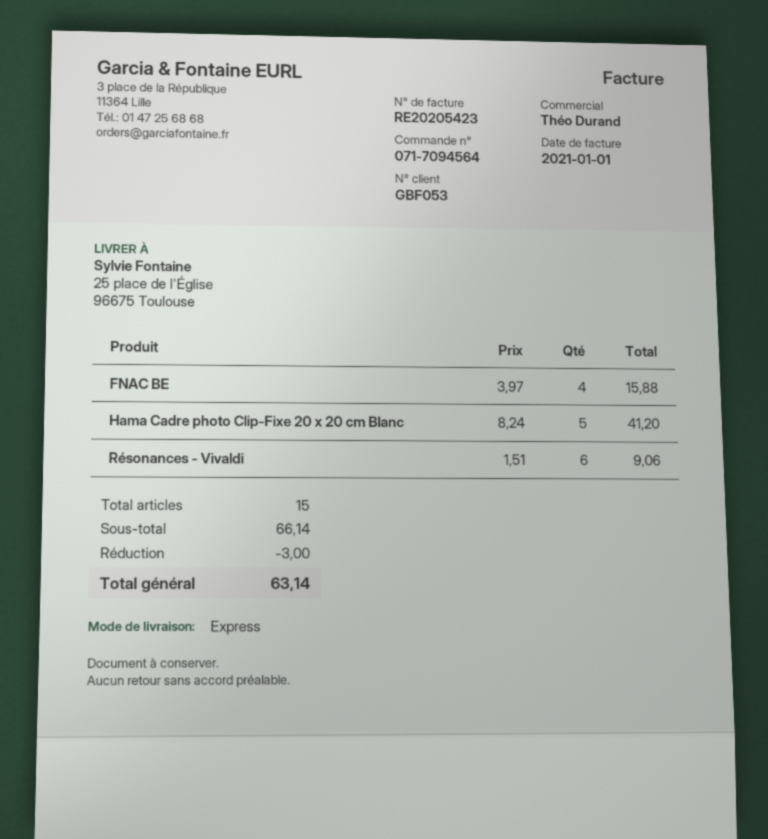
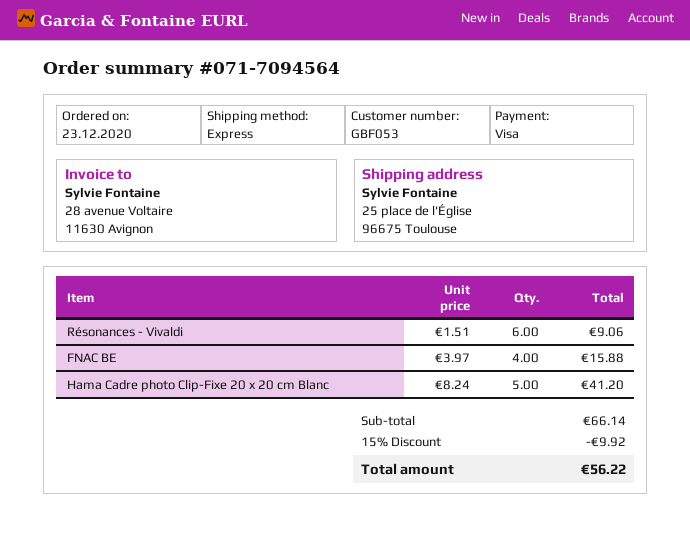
discount: 3.00 -> 9.92
total: 63.14 -> 56.22

